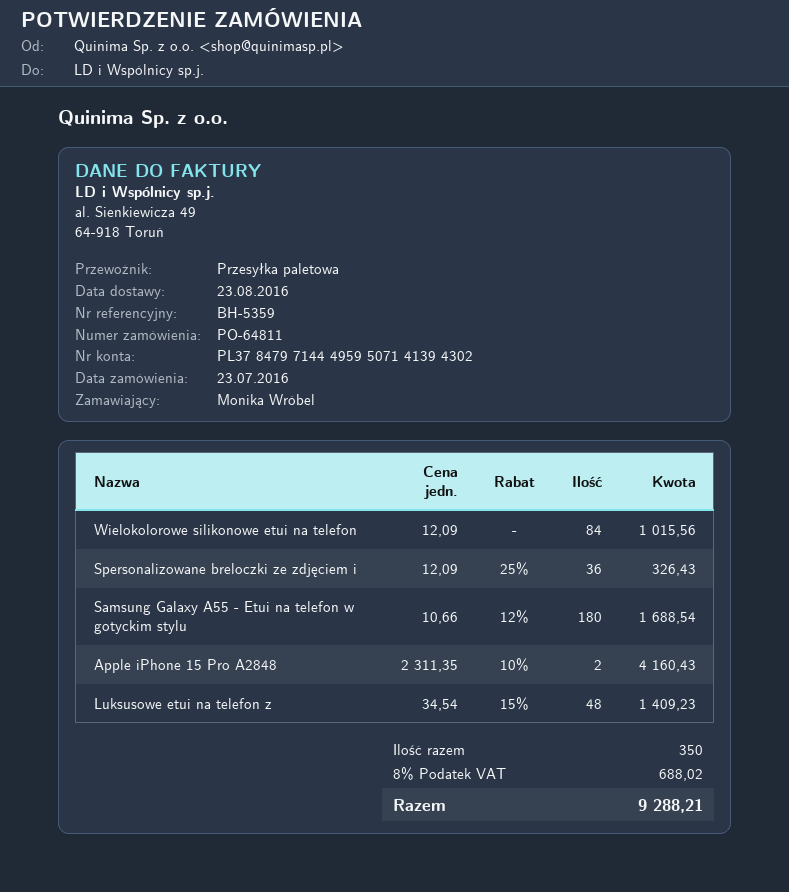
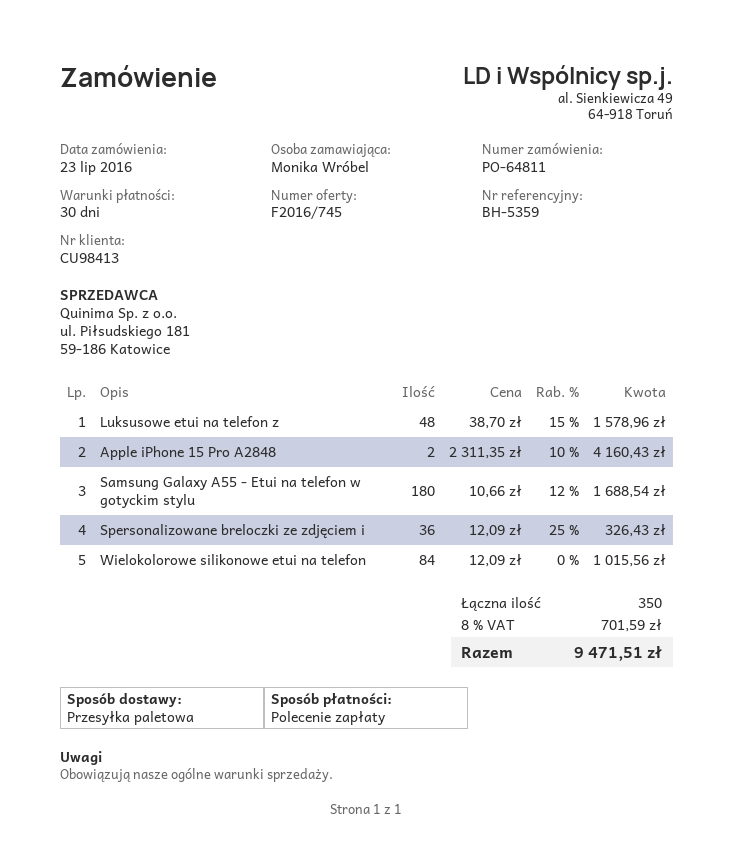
Luksusowe etui na telefon z: 48 x 34.54 - 15% = 1409.23 -> 48 x 38.70 - 15% = 1578.96
tax: 8% = 688.02 -> 8% = 701.59
total: 9288.21 -> 9471.51

